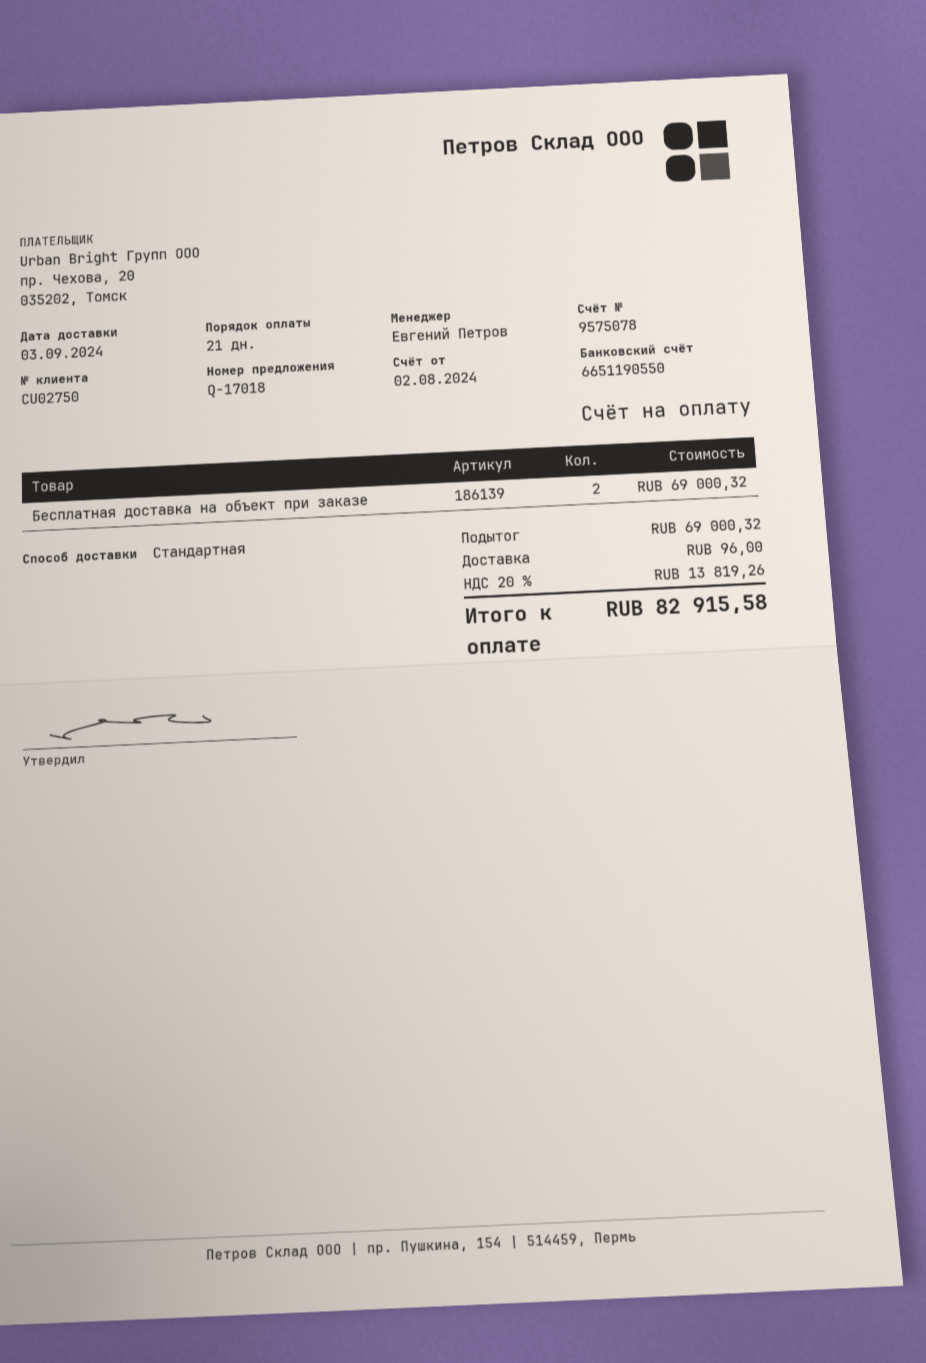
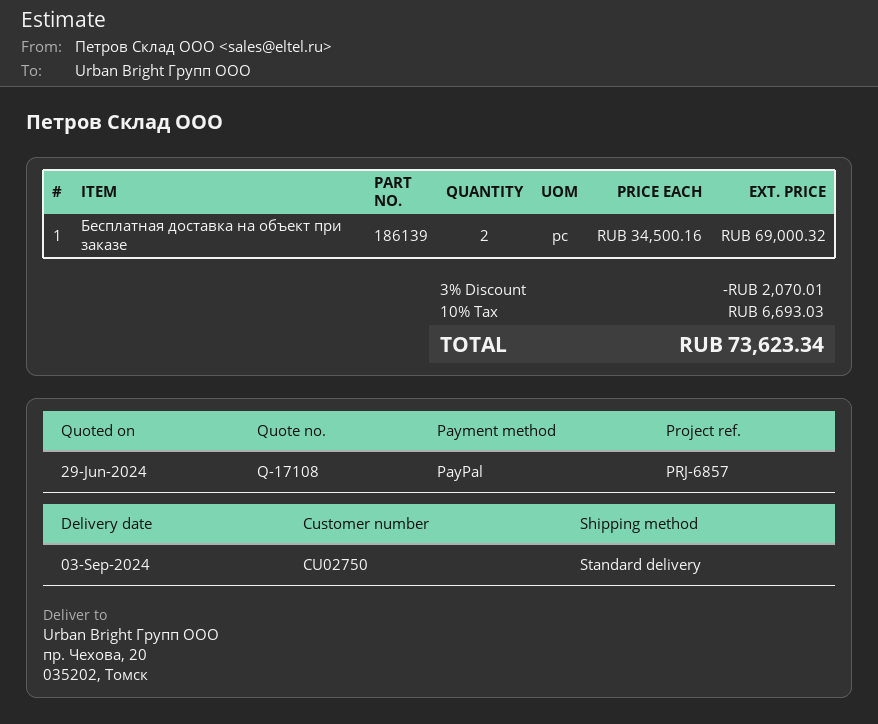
quote number: Q-17018 -> Q-17108
discount: none -> 3% = 2070.01
shipping: 96.00 -> none
tax: 20% = 13819.26 -> 10% = 6693.03
total: 82915.58 -> 73623.34

